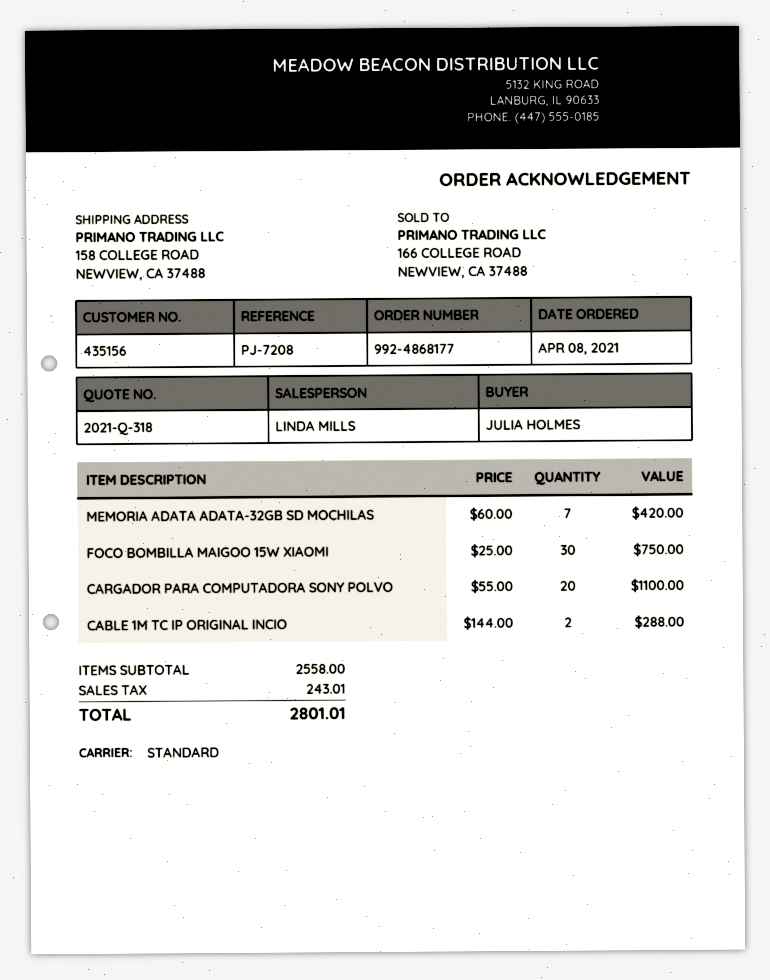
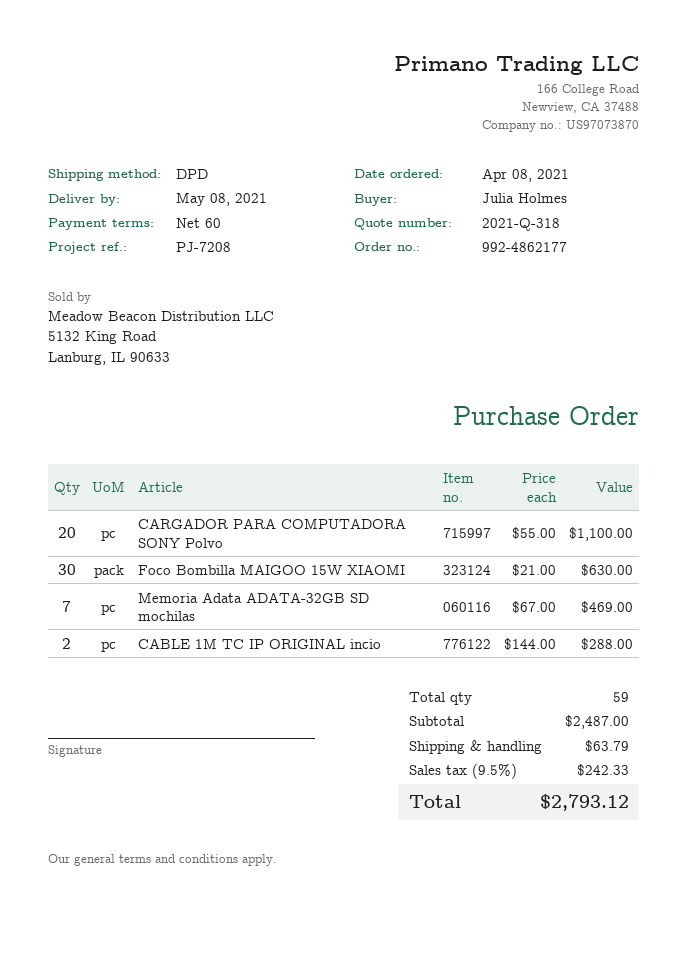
order number: 992-4868177 -> 992-4862177
shipping method: standard -> DPD
MEMORIA ADATA ADATA-32GB SD MOCHILAS: 7 x 60.00 = 420.00 -> 7 x 67.00 = 469.00
FOCO BOMBILLA MAIGOO 15W XIAOMI: 30 x 25.00 = 750.00 -> 30 x 21.00 = 630.00
subtotal: 2558.00 -> 2487.00
shipping: none -> 63.79
tax: 243.01 -> 242.33
total: 2801.01 -> 2793.12

